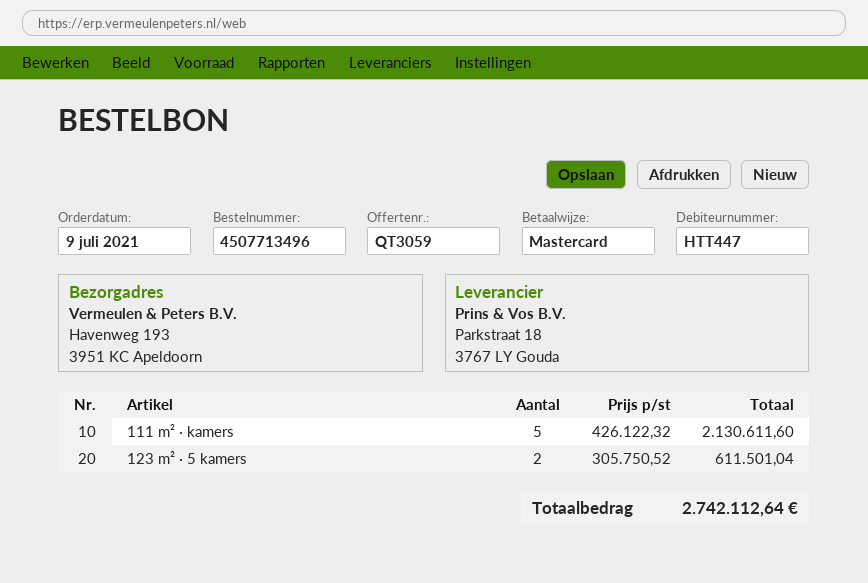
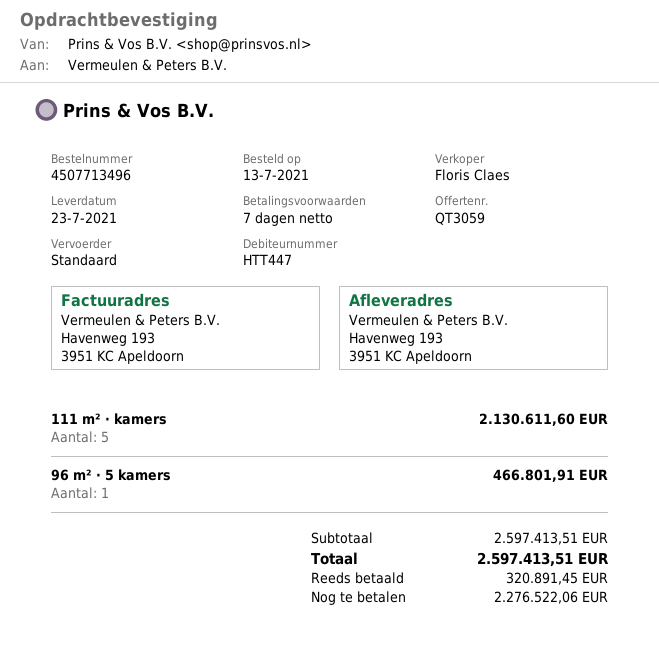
order date: 2021-07-09 -> 2021-07-13
123 m² · 5 kamers: 2 for 611501.04 -> none
96 m² · 5 kamers: none -> 1 for 466801.91
total: 2742112.64 -> 2597413.51

